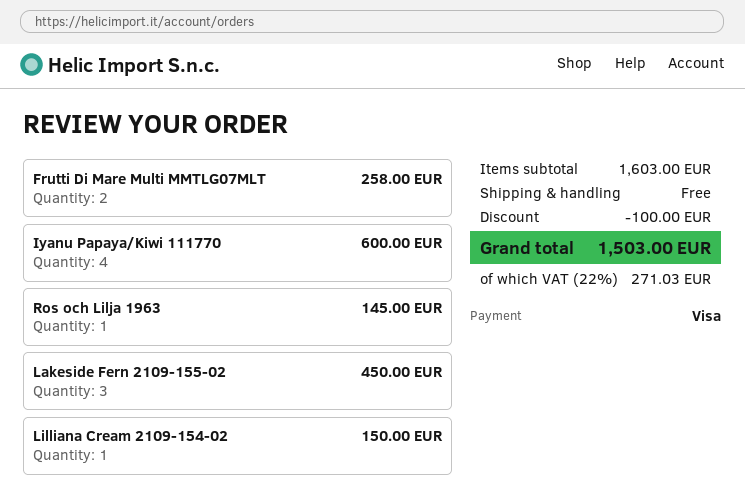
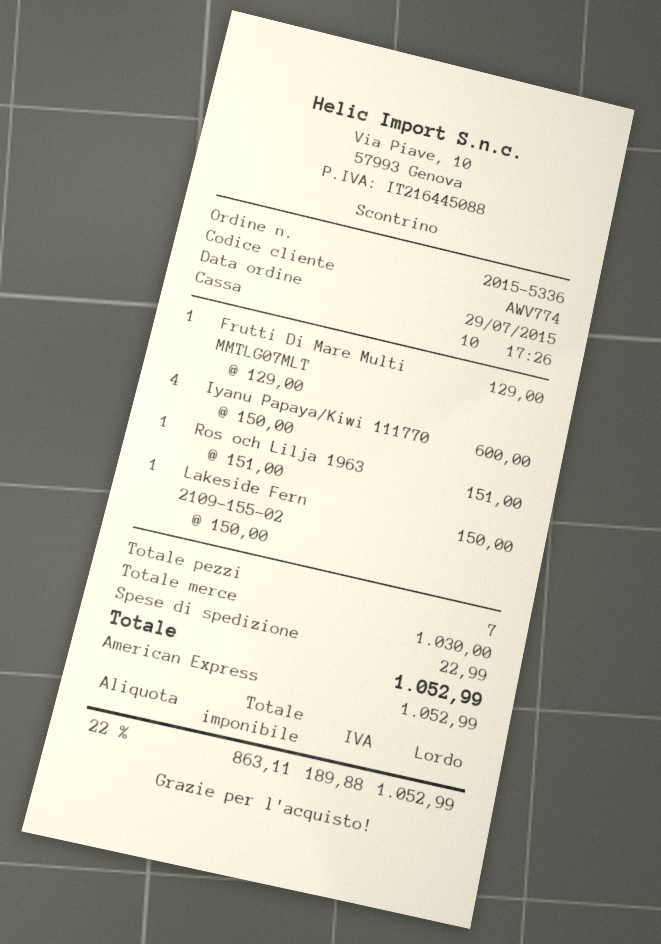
payment method: Visa -> American Express
Frutti Di Mare Multi MMTLG07MLT: 2 for 258.00 -> 1 for 129.00
Ros och Lilja 1963: 1 for 145.00 -> 1 for 151.00
Lakeside Fern 2109-155-02: 3 for 450.00 -> 1 for 150.00
Lilliana Cream 2109-154-02: 1 for 150.00 -> none
subtotal: 1603.00 -> 1030.00
discount: 100.00 -> none
shipping: 0.00 -> 22.99
tax: 22% = 271.03 -> 22% = 189.88
total: 1503.00 -> 1052.99

